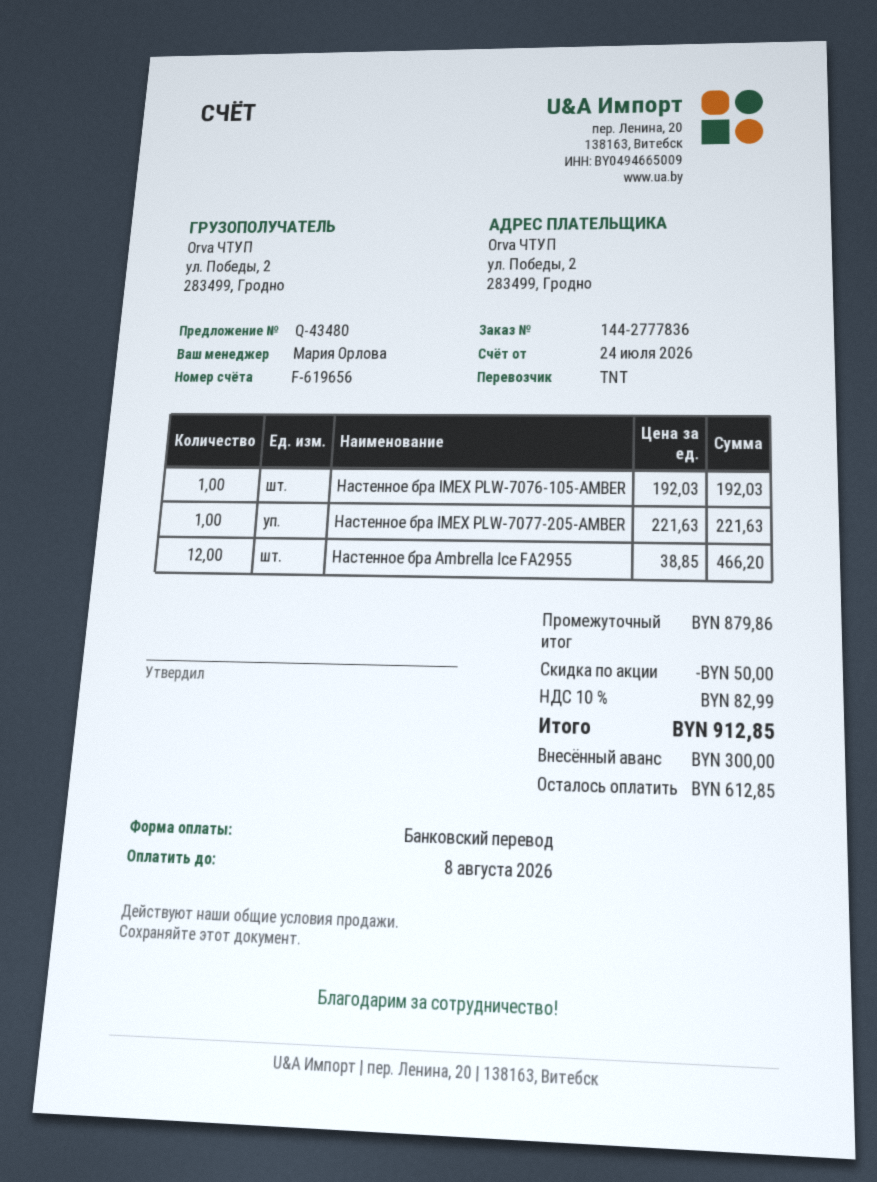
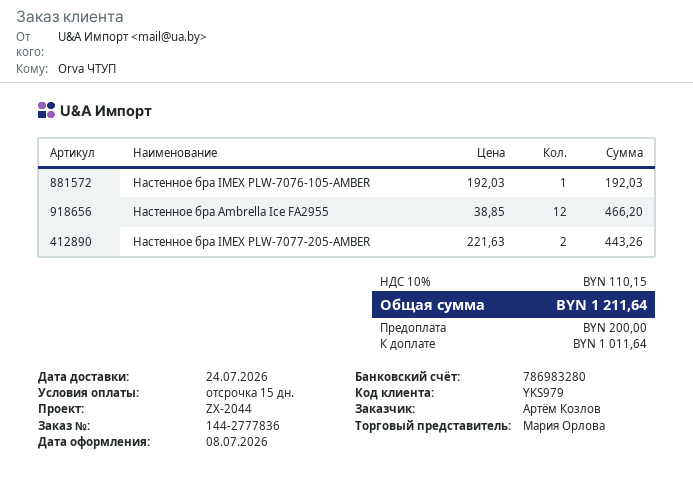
Настенное бра IMEX PLW-7077-205-AMBER: 1 x 221.63 = 221.63 -> 2 x 221.63 = 443.26
discount: 50.00 -> none
tax: 10% = 82.99 -> 10% = 110.15
total: 912.85 -> 1211.64
deposit: 300.00 -> 200.00
balance: 612.85 -> 1011.64

